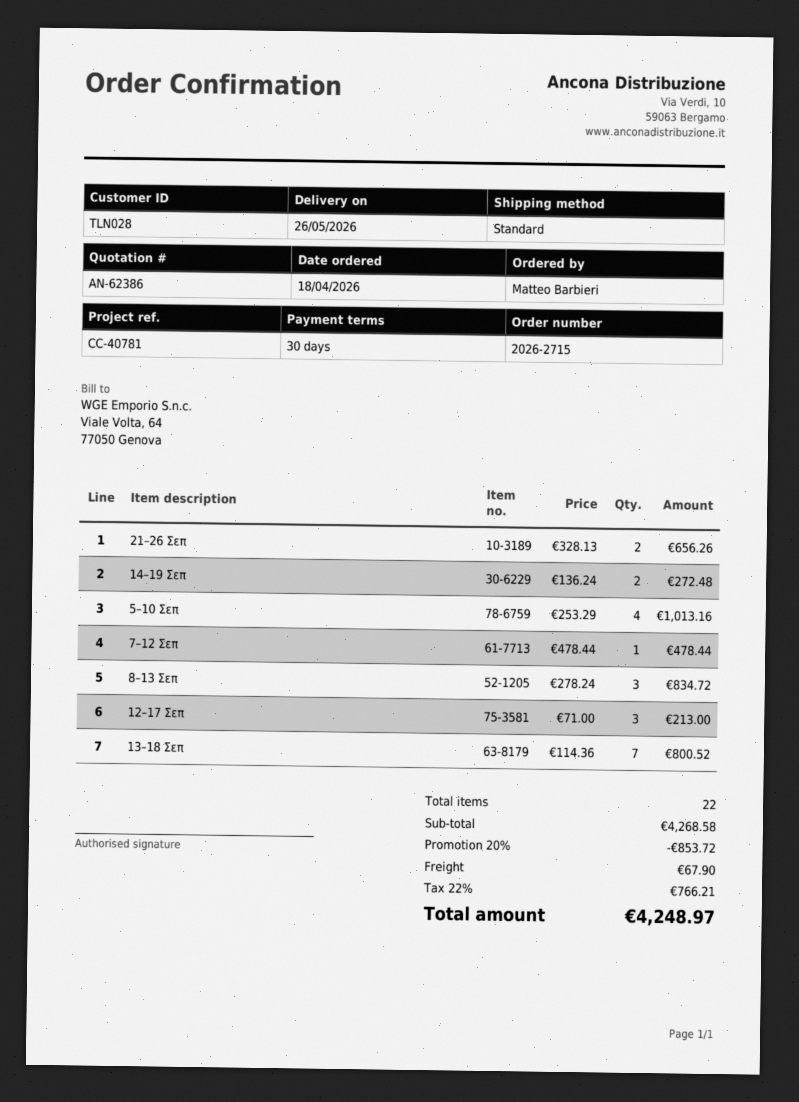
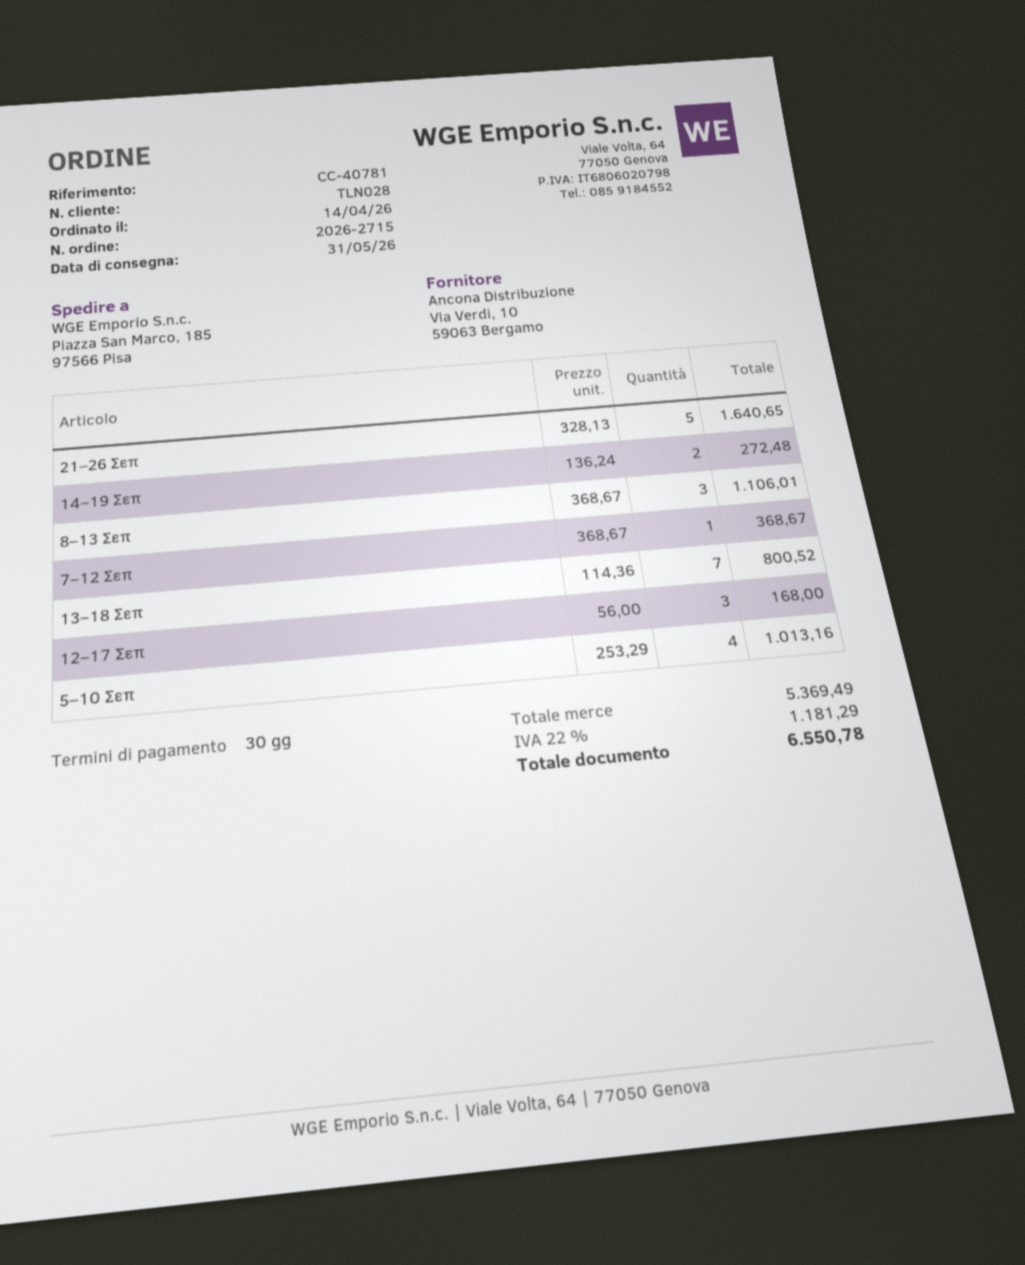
order date: 2026-04-18 -> 2026-04-14
delivery date: 2026-05-26 -> 2026-05-31
21–26 Σεπ: 2 x 328.13 = 656.26 -> 5 x 328.13 = 1640.65
7–12 Σεπ: 1 x 478.44 = 478.44 -> 1 x 368.67 = 368.67
8–13 Σεπ: 3 x 278.24 = 834.72 -> 3 x 368.67 = 1106.01
12–17 Σεπ: 3 x 71.00 = 213.00 -> 3 x 56.00 = 168.00
subtotal: 4268.58 -> 5369.49
discount: 20% = 853.72 -> none
shipping: 67.90 -> none
tax: 22% = 766.21 -> 22% = 1181.29
total: 4248.97 -> 6550.78

